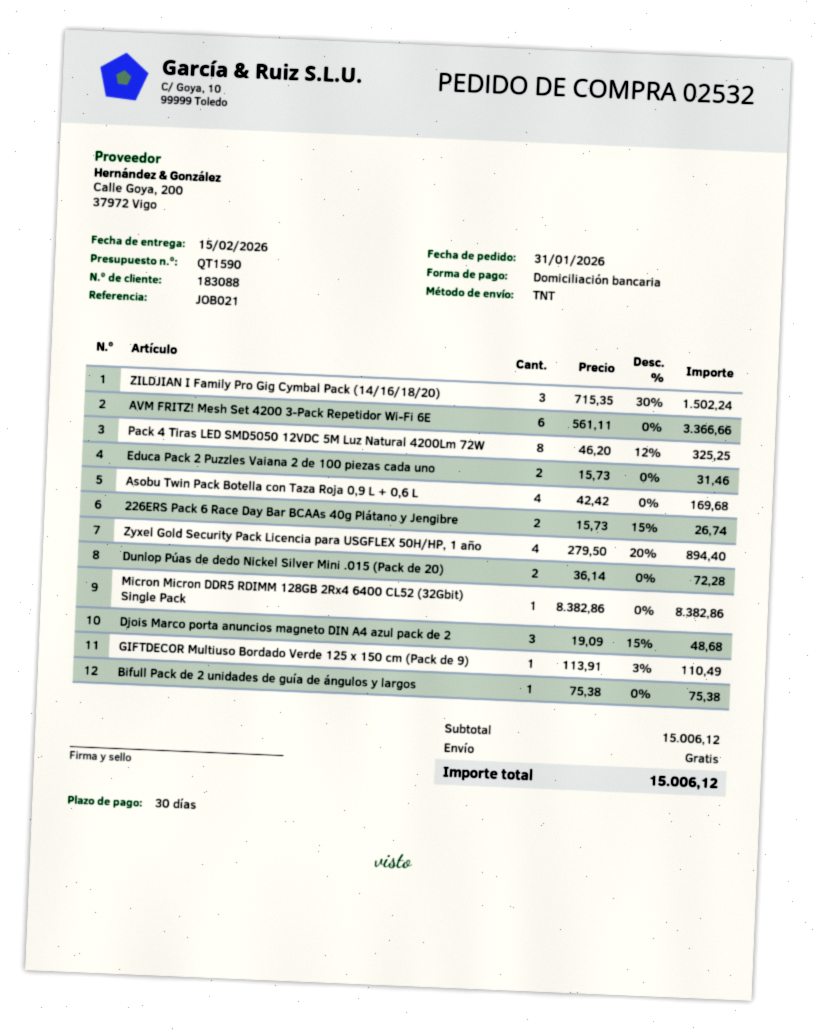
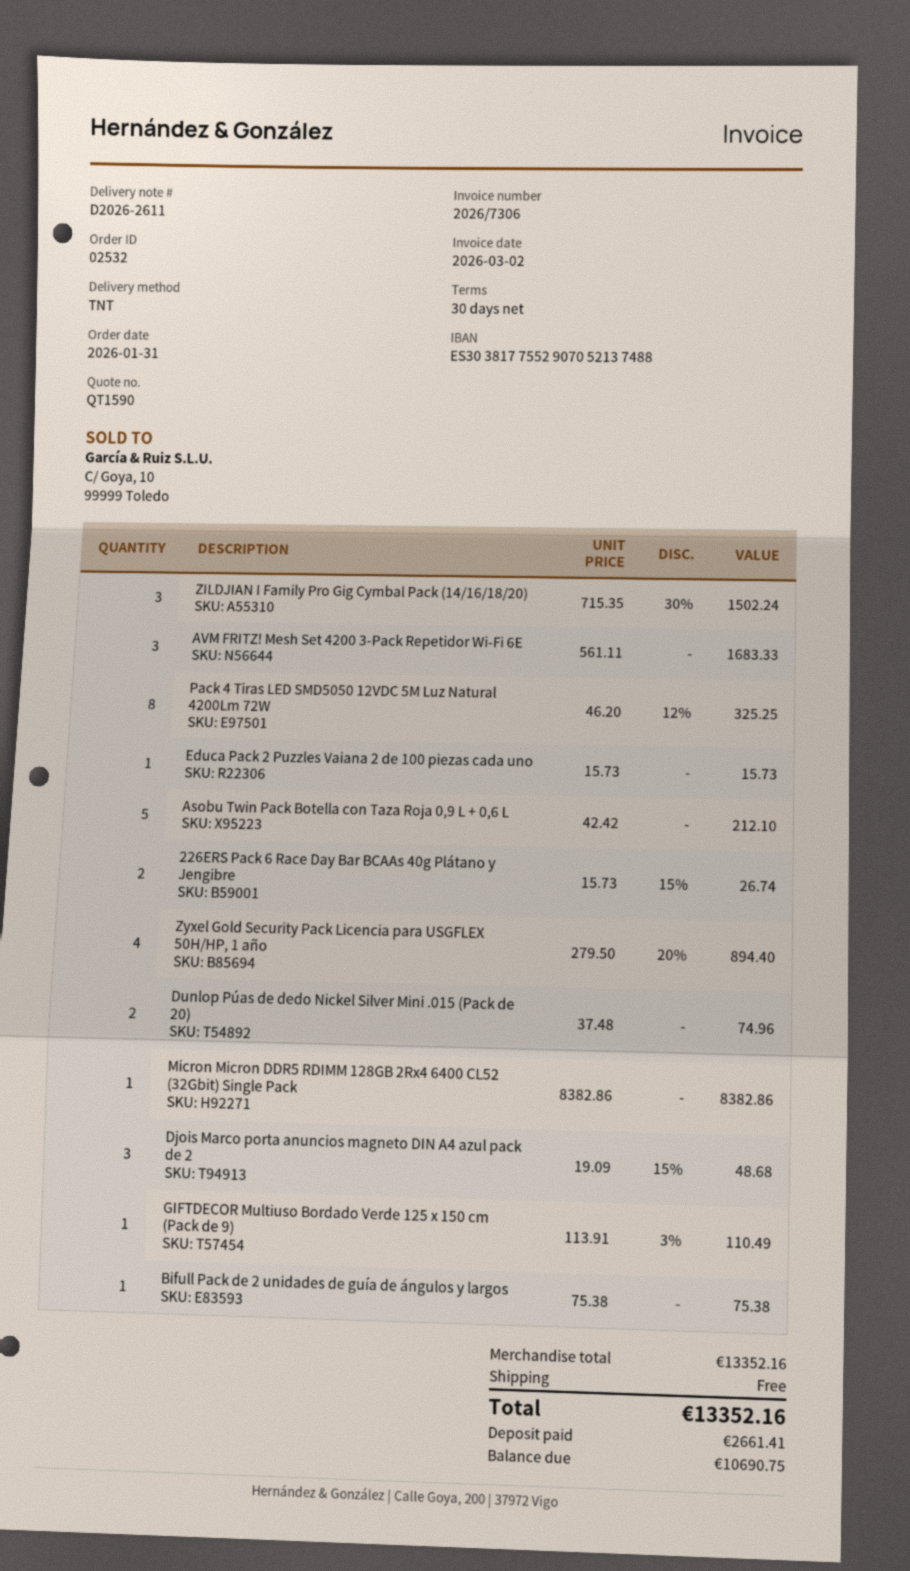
AVM FRITZ! Mesh Set 4200 3-Pack Repetidor Wi-Fi 6E: 6 x 561.11 = 3366.66 -> 3 x 561.11 = 1683.33
Educa Pack 2 Puzzles Vaiana 2 de 100 piezas cada uno: 2 x 15.73 = 31.46 -> 1 x 15.73 = 15.73
Asobu Twin Pack Botella con Taza Roja 0,9 L + 0,6 L: 4 x 42.42 = 169.68 -> 5 x 42.42 = 212.10
Dunlop Púas de dedo Nickel Silver Mini .015 (Pack de 20): 2 x 36.14 = 72.28 -> 2 x 37.48 = 74.96
subtotal: 15006.12 -> 13352.16
total: 15006.12 -> 13352.16

